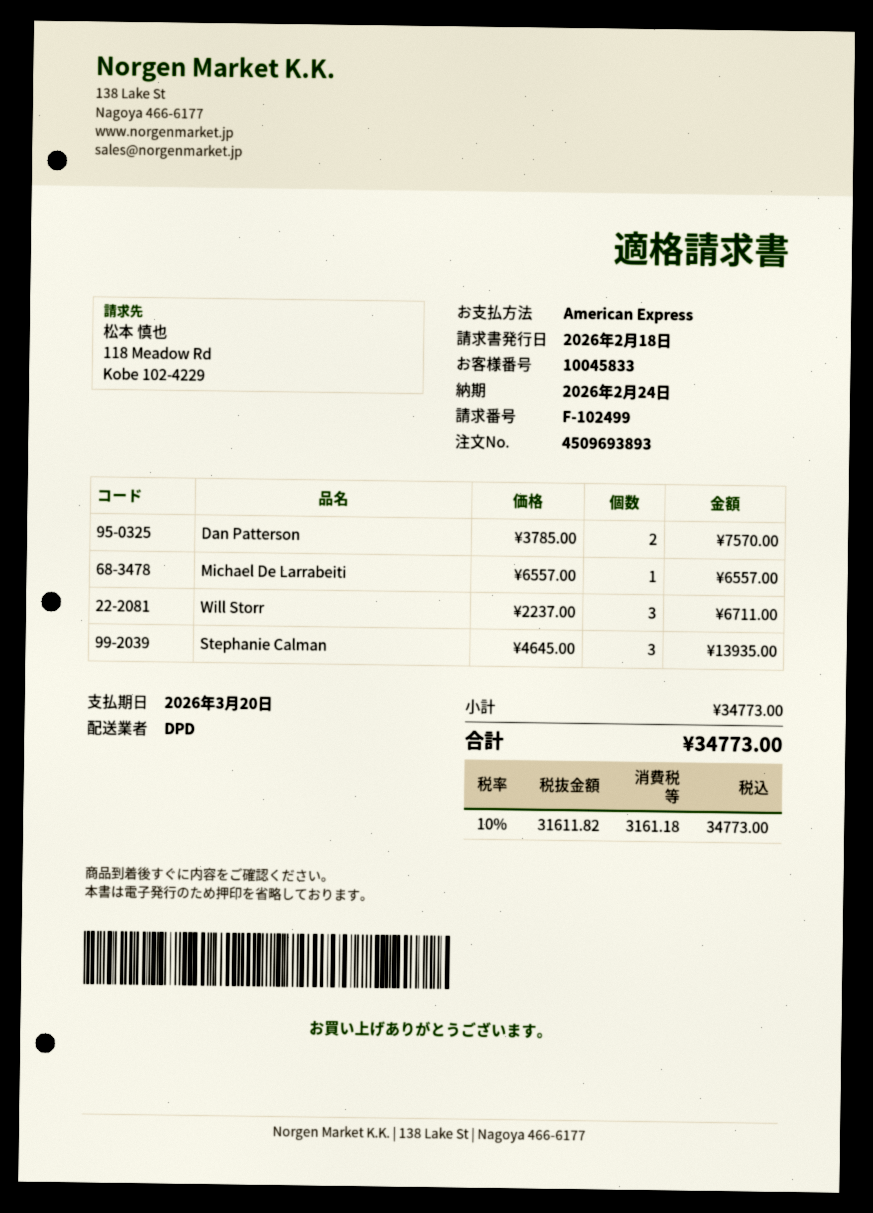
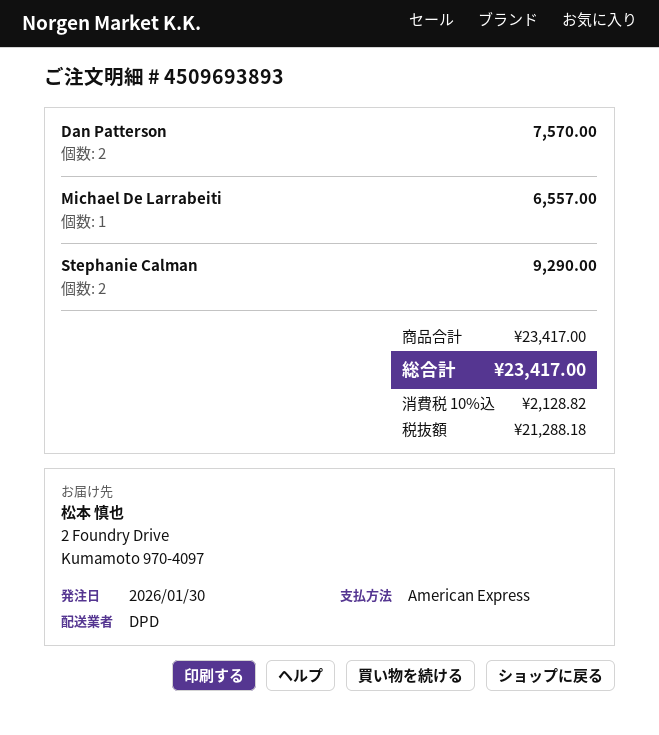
Will Storr: 3 for 6711.00 -> none
Stephanie Calman: 3 for 13935.00 -> 2 for 9290.00
subtotal: 34773.00 -> 23417.00
net: 31611.82 -> 21288.18
tax: 10% = 3161.18 -> 10% = 2128.82
total: 34773.00 -> 23417.00

